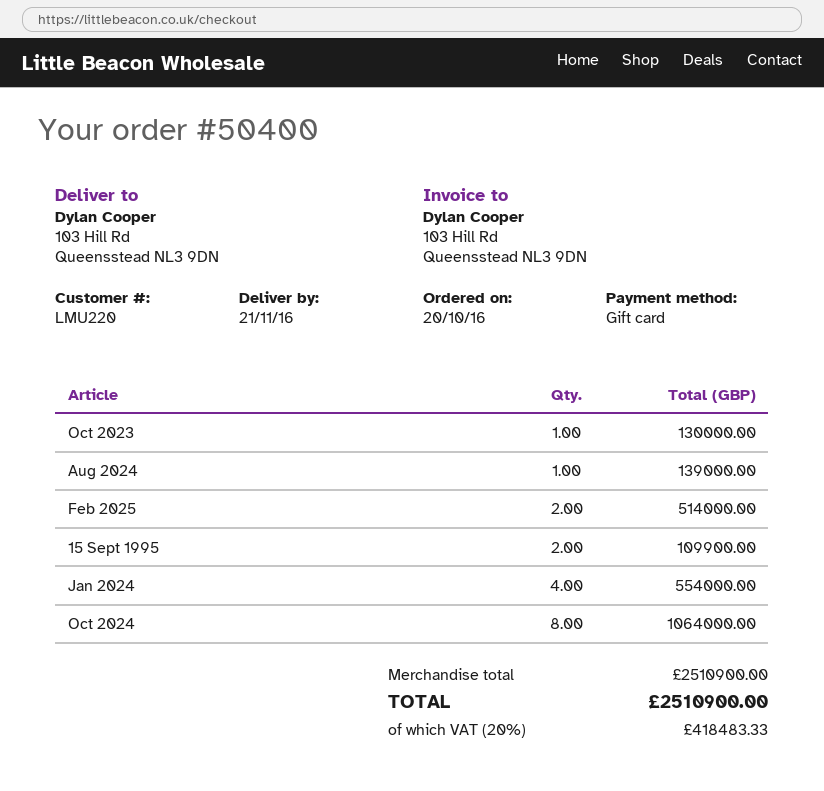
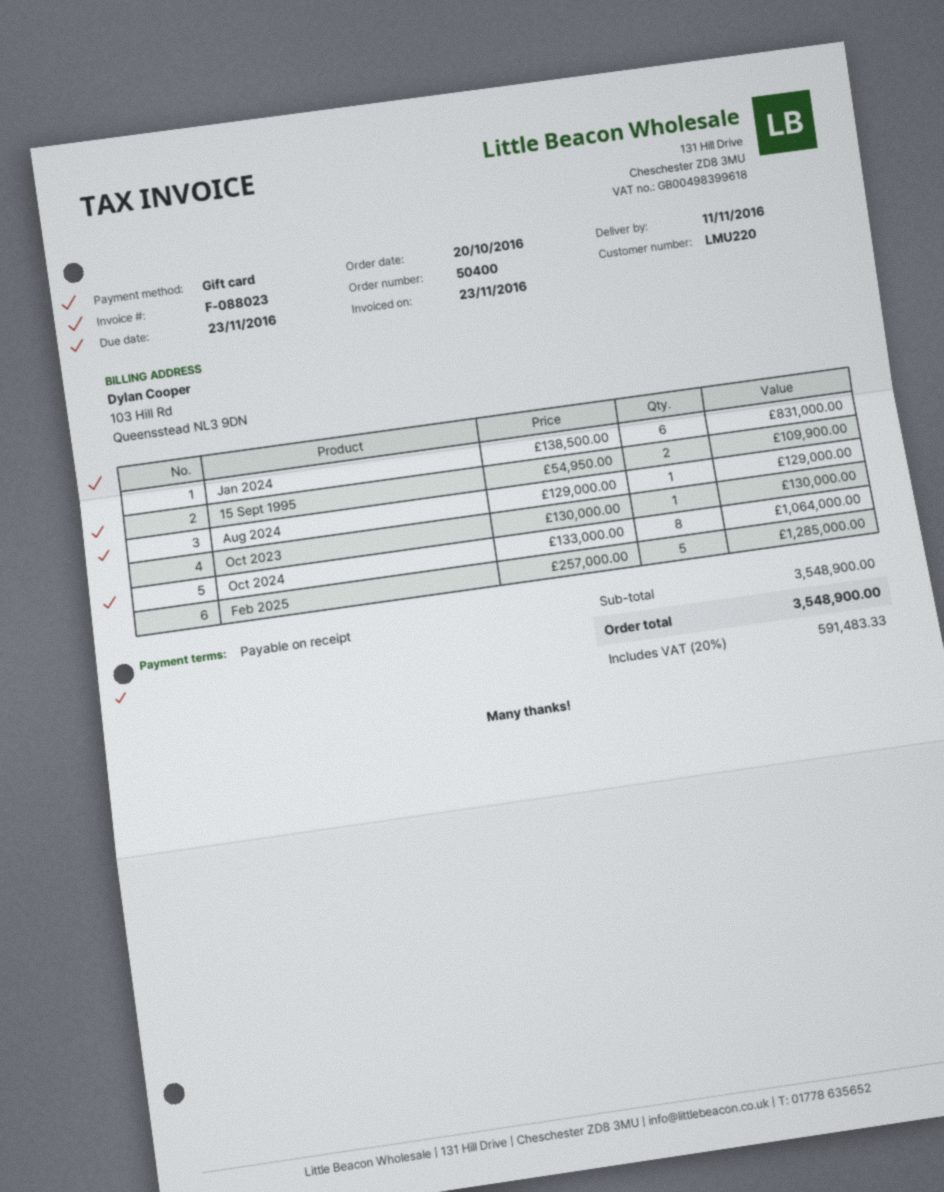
delivery date: 2016-11-21 -> 2016-11-11
Aug 2024: 1 for 139000.00 -> 1 for 129000.00
Feb 2025: 2 for 514000.00 -> 5 for 1285000.00
Jan 2024: 4 for 554000.00 -> 6 for 831000.00
subtotal: 2510900.00 -> 3548900.00
tax: 20% = 418483.33 -> 20% = 591483.33
total: 2510900.00 -> 3548900.00

